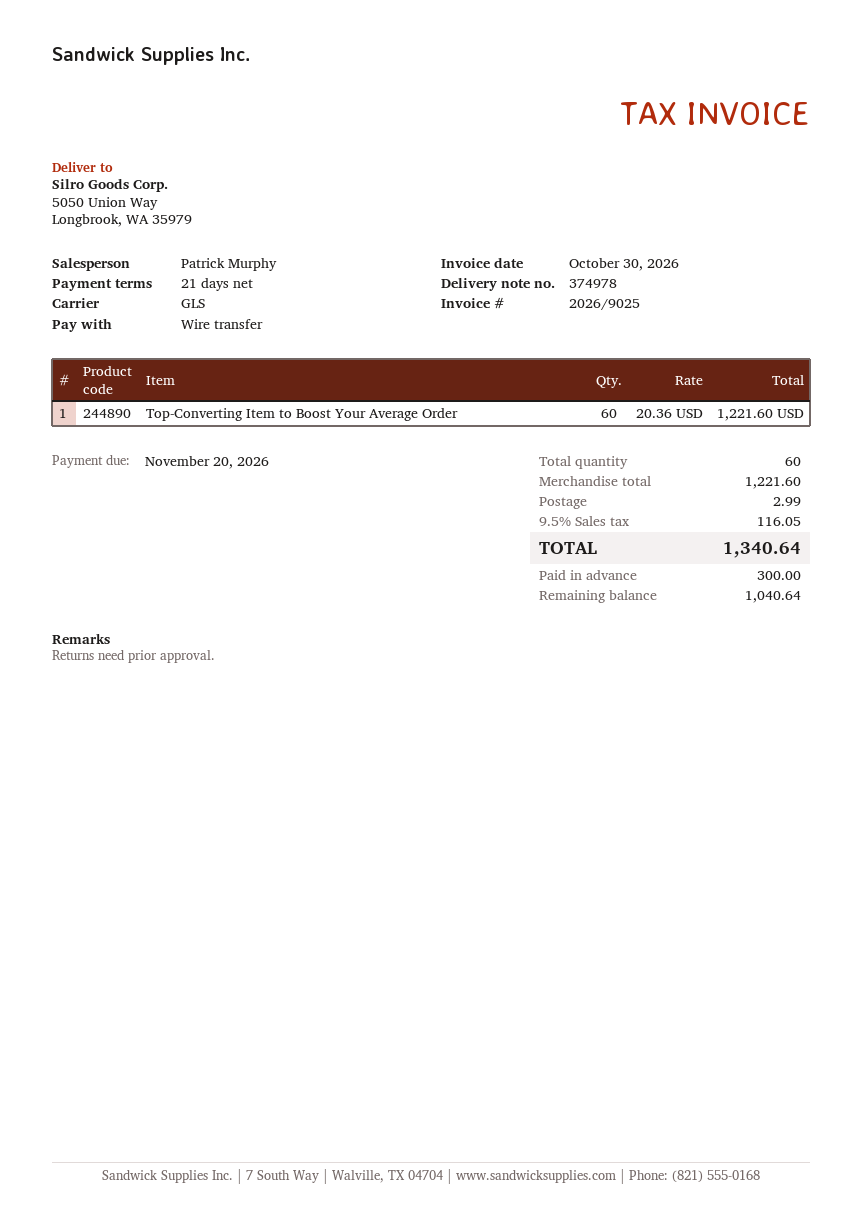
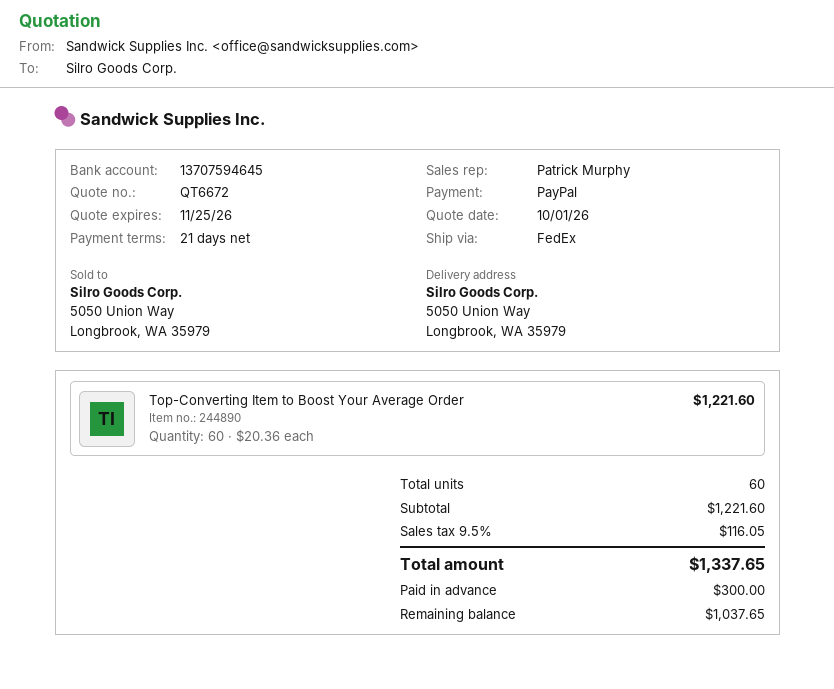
payment method: bank transfer -> PayPal
shipping method: GLS -> FedEx
shipping: 2.99 -> none
total: 1340.64 -> 1337.65
balance: 1040.64 -> 1037.65

